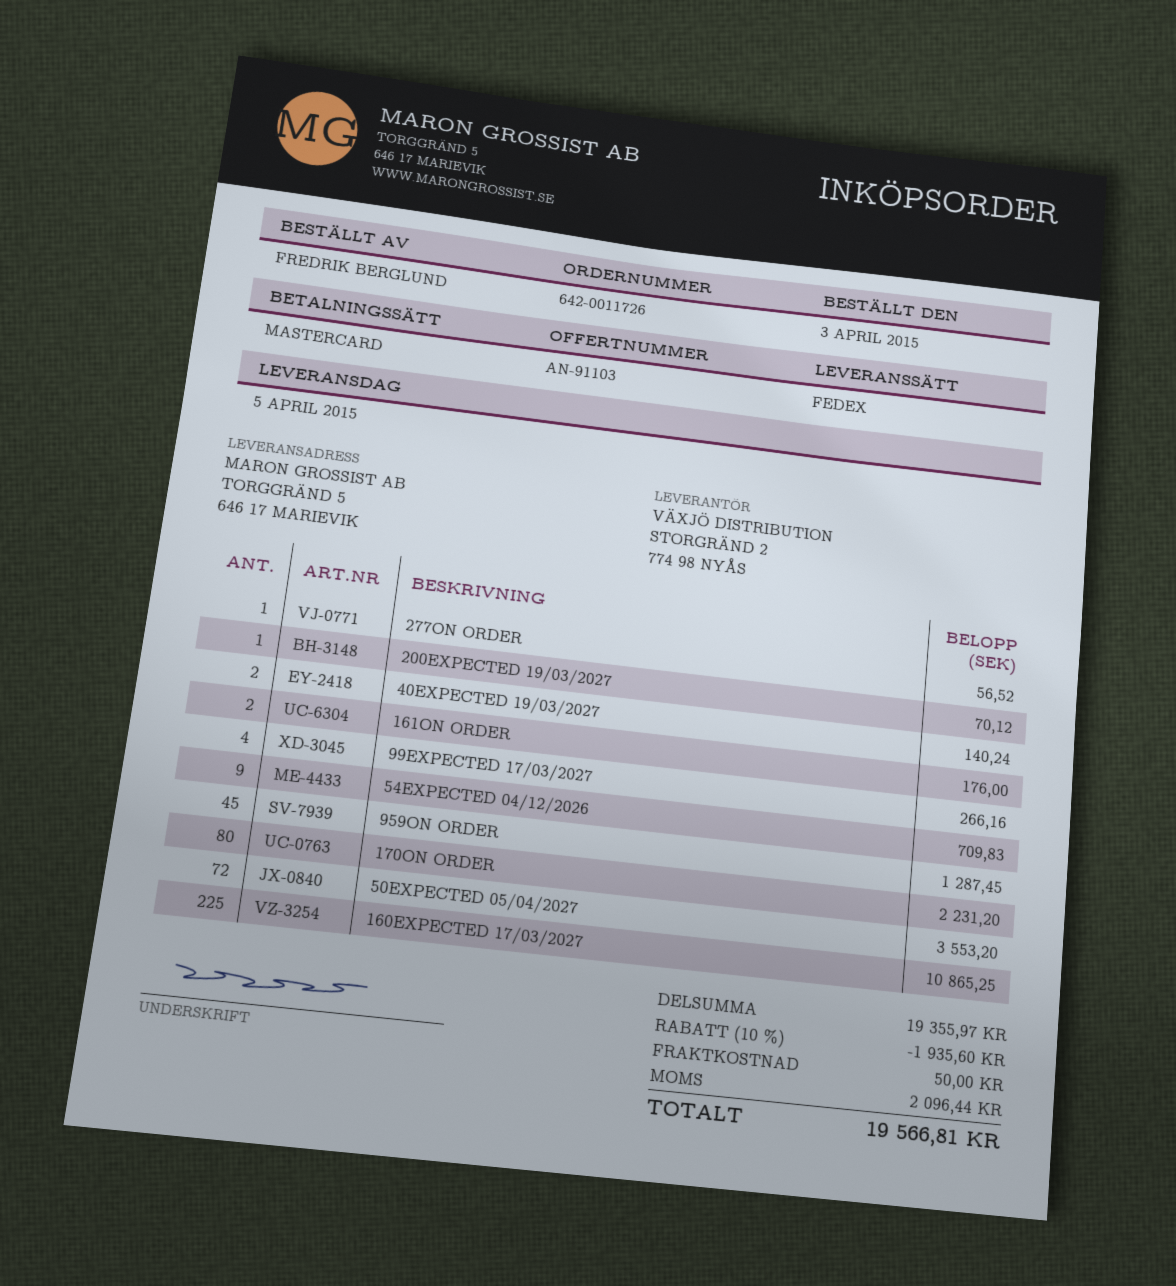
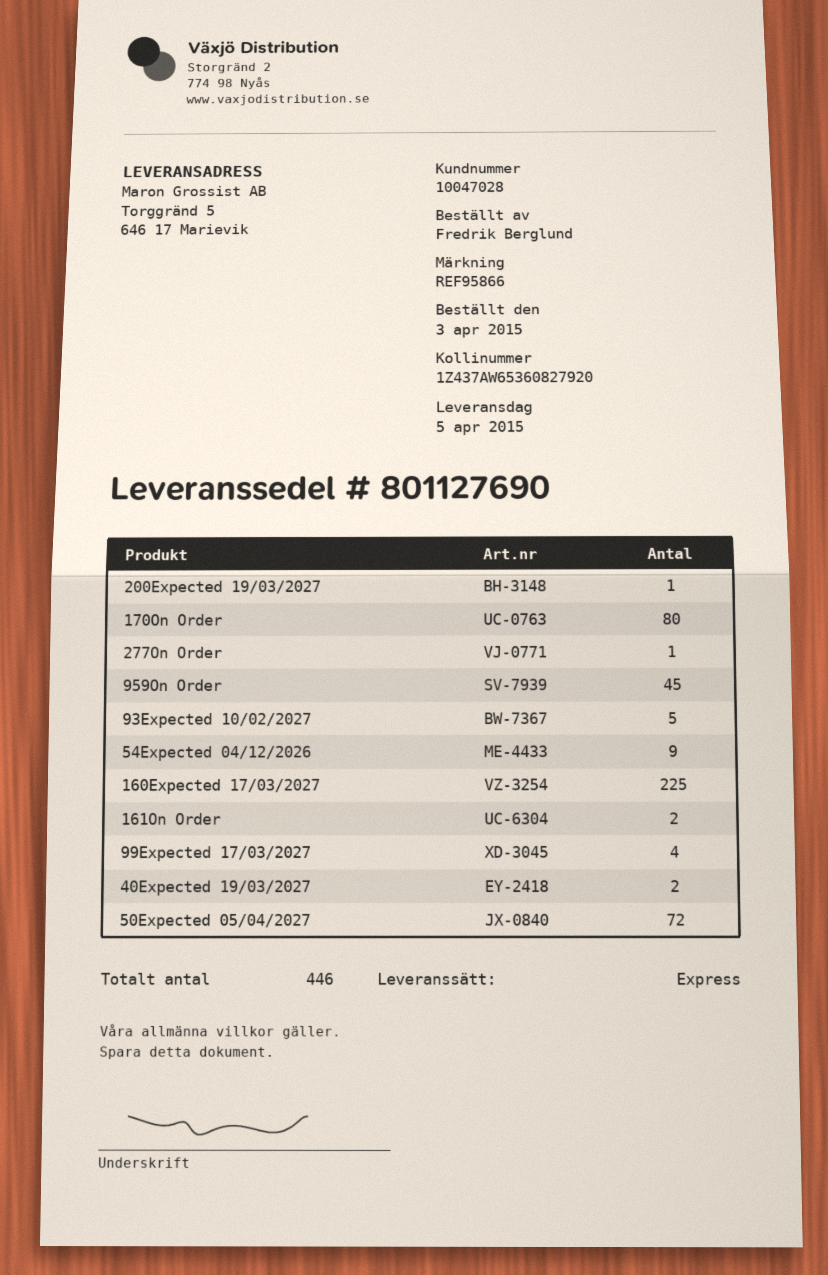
shipping method: FedEx -> express
93Expected 10/02/2027: none -> 5

